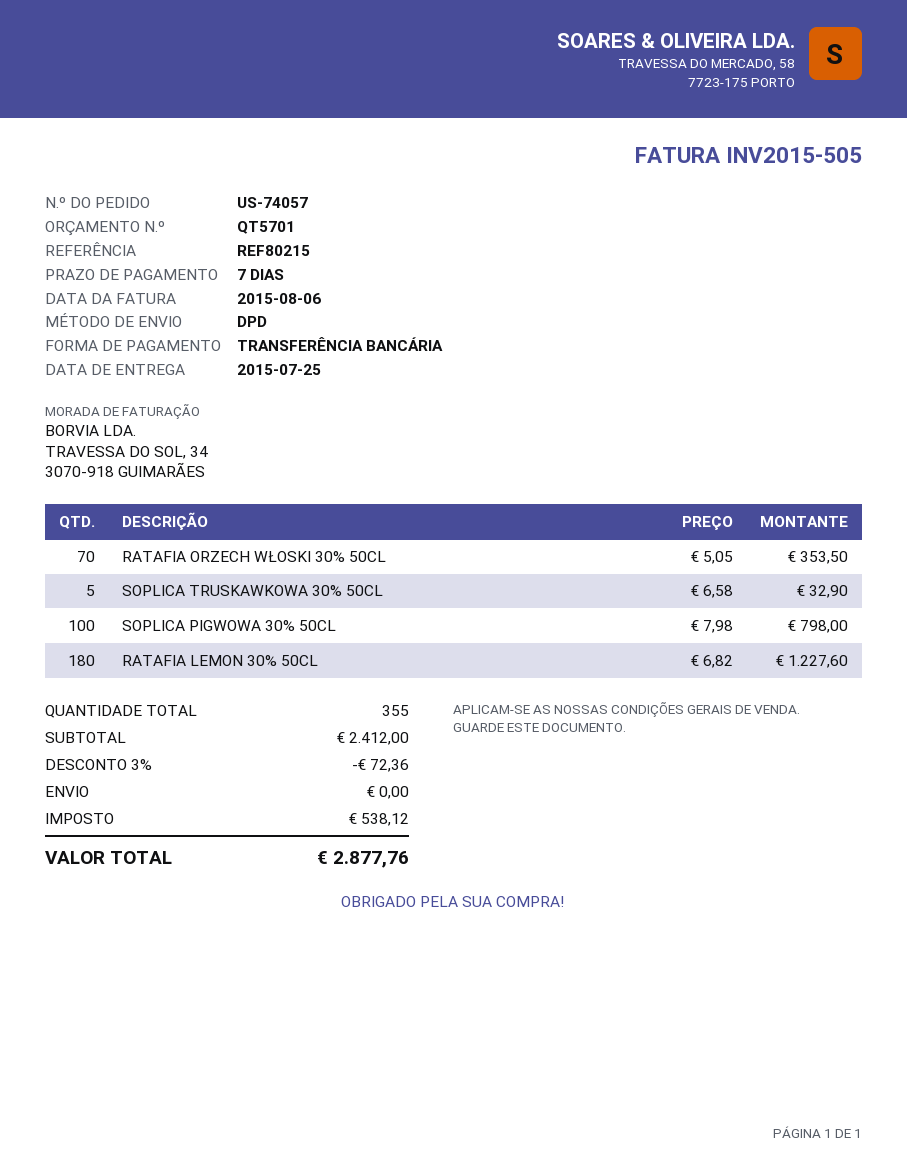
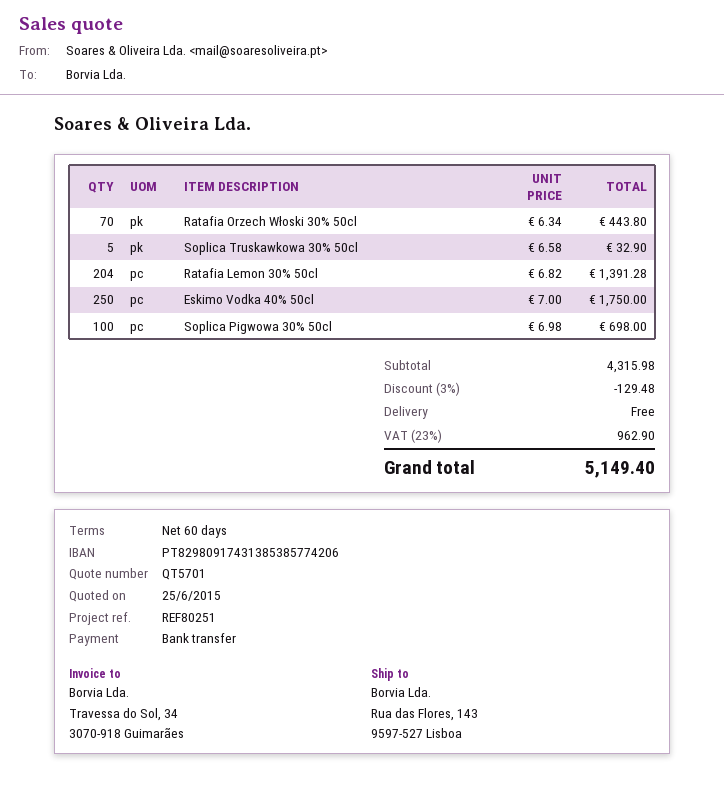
payment terms: 7 days -> 60 days
reference: REF80215 -> REF80251
RATAFIA ORZECH WŁOSKI 30% 50CL: 70 x 5.05 = 353.50 -> 70 x 6.34 = 443.80
SOPLICA PIGWOWA 30% 50CL: 100 x 7.98 = 798.00 -> 100 x 6.98 = 698.00
RATAFIA LEMON 30% 50CL: 180 x 6.82 = 1227.60 -> 204 x 6.82 = 1391.28
Eskimo Vodka 40% 50cl: none -> 250 x 7.00 = 1750.00
subtotal: 2412.00 -> 4315.98
discount: 3% = 72.36 -> 3% = 129.48
tax: 538.12 -> 962.90
total: 2877.76 -> 5149.40

